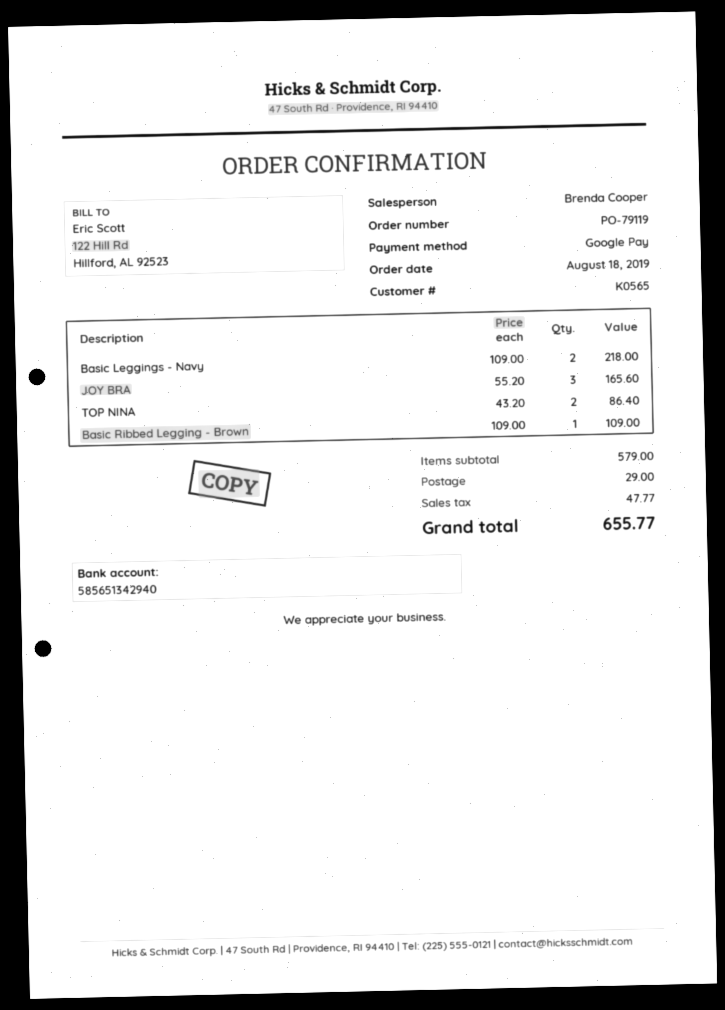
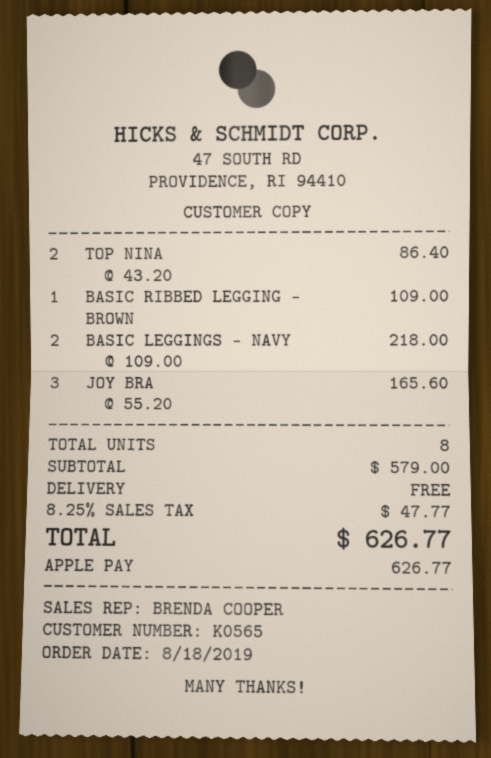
payment method: Google Pay -> Apple Pay
shipping: 29.00 -> 0.00
total: 655.77 -> 626.77

